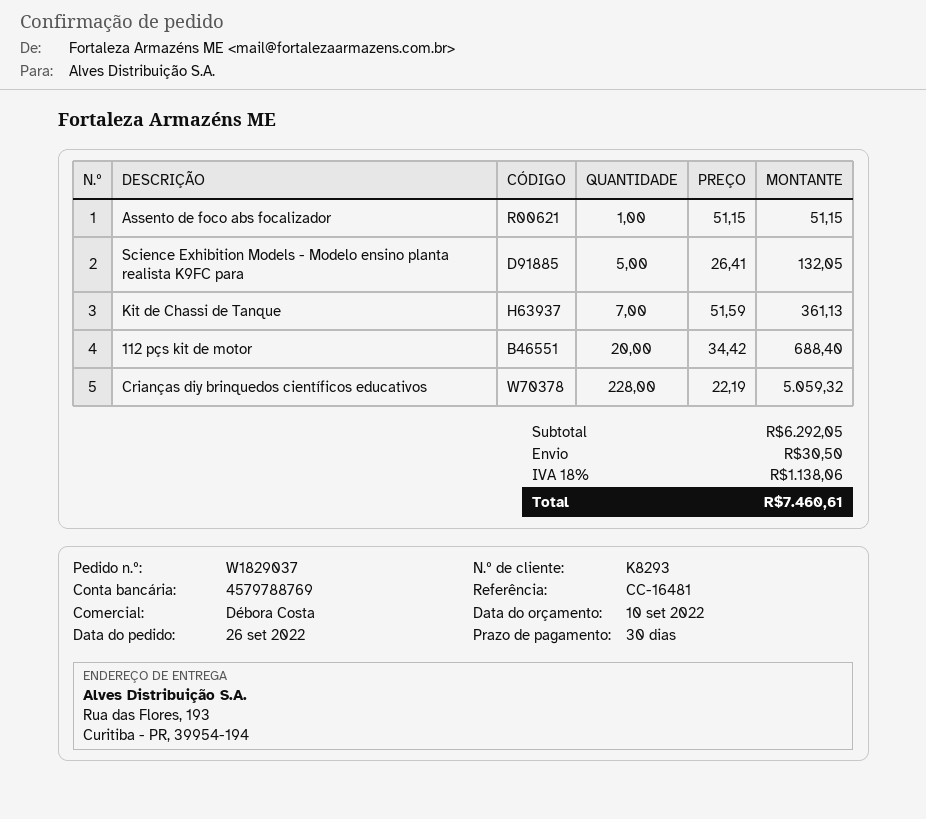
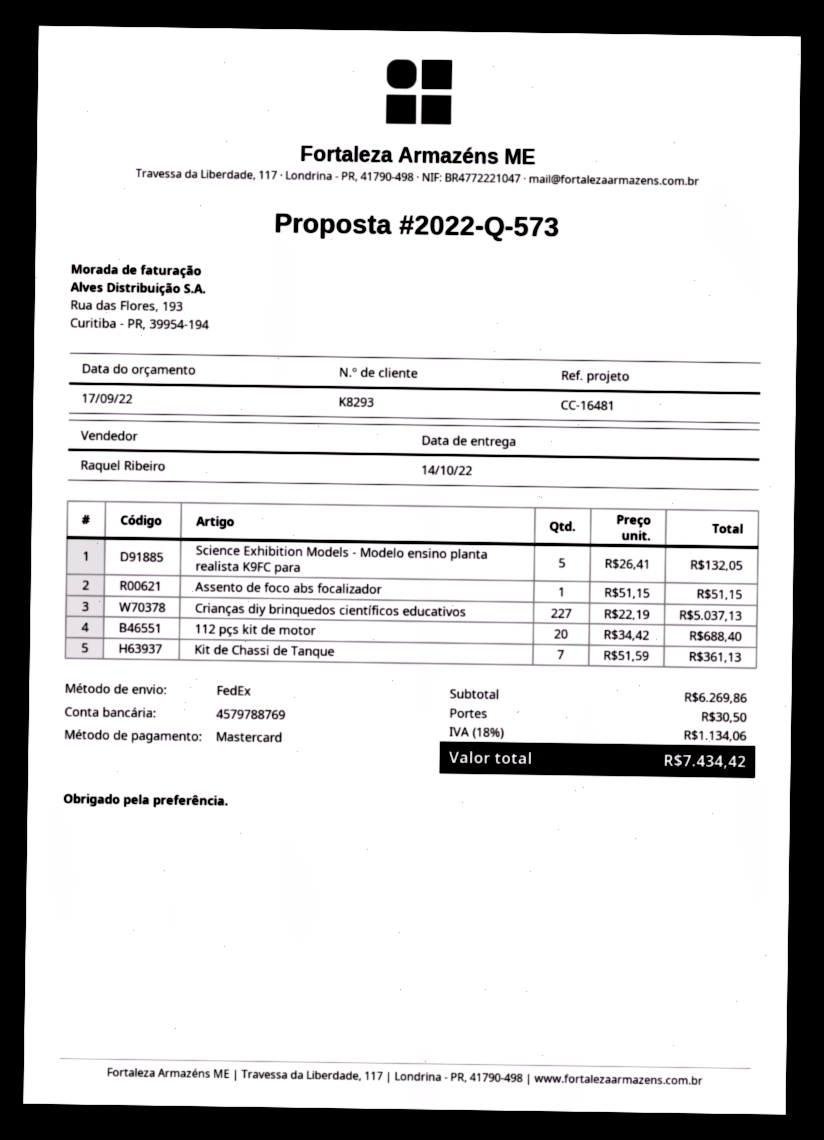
quote date: 2022-09-10 -> 2022-09-17
sales rep: Débora Costa -> Raquel Ribeiro
Crianças diy brinquedos científicos educativos: 228 x 22.19 = 5059.32 -> 227 x 22.19 = 5037.13
subtotal: 6292.05 -> 6269.86
tax: 18% = 1138.06 -> 18% = 1134.06
total: 7460.61 -> 7434.42

